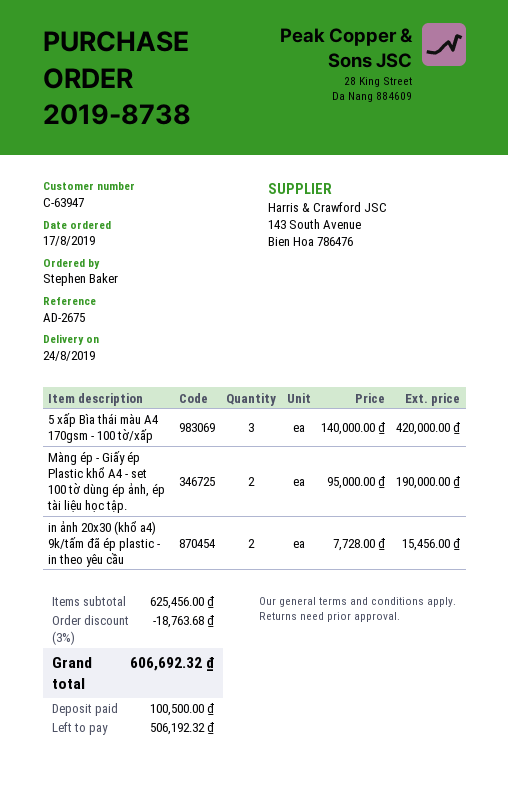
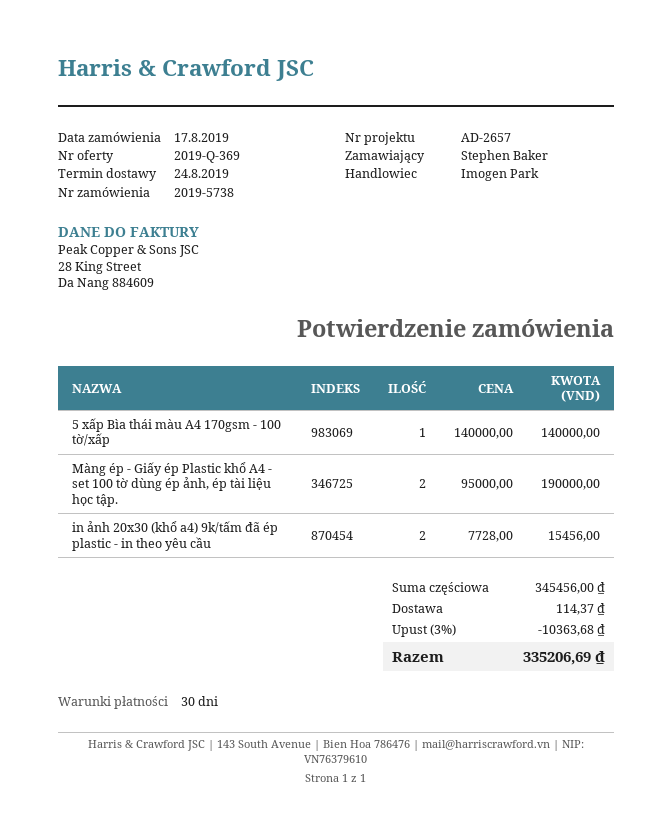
order number: 2019-8738 -> 2019-5738
reference: AD-2675 -> AD-2657
5 xấp Bìa thái màu A4 170gsm - 100 tờ/xấp: 3 x 140000.00 = 420000.00 -> 1 x 140000.00 = 140000.00
subtotal: 625456.00 -> 345456.00
discount: 3% = 18763.68 -> 3% = 10363.68
shipping: none -> 114.37
total: 606692.32 -> 335206.69

